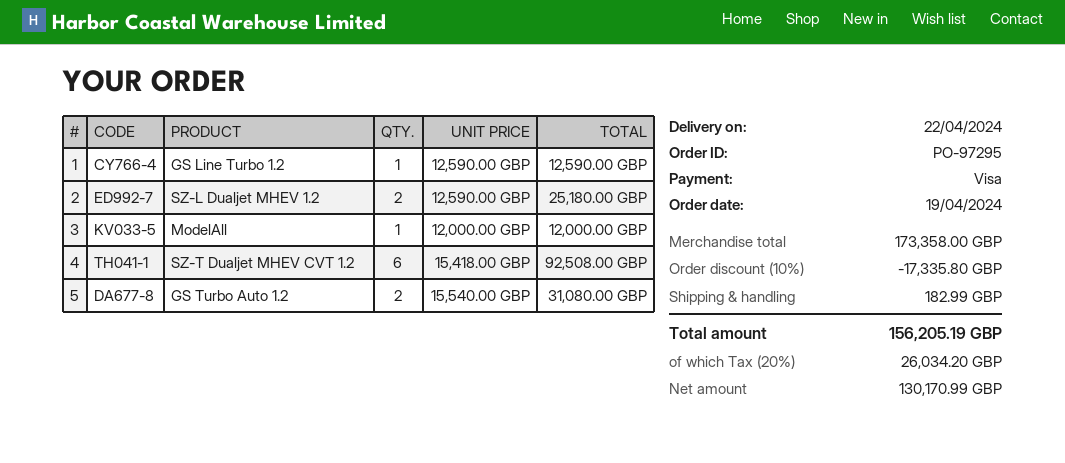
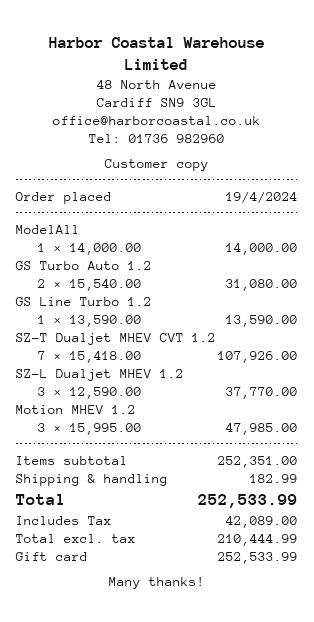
payment method: Visa -> gift card
GS Line Turbo 1.2: 1 x 12590.00 = 12590.00 -> 1 x 13590.00 = 13590.00
SZ-L Dualjet MHEV 1.2: 2 x 12590.00 = 25180.00 -> 3 x 12590.00 = 37770.00
ModelAll: 1 x 12000.00 = 12000.00 -> 1 x 14000.00 = 14000.00
SZ-T Dualjet MHEV CVT 1.2: 6 x 15418.00 = 92508.00 -> 7 x 15418.00 = 107926.00
Motion MHEV 1.2: none -> 3 x 15995.00 = 47985.00
subtotal: 173358.00 -> 252351.00
discount: 10% = 17335.80 -> none
net: 130170.99 -> 210444.99
tax: 26034.20 -> 42089.00
total: 156205.19 -> 252533.99

